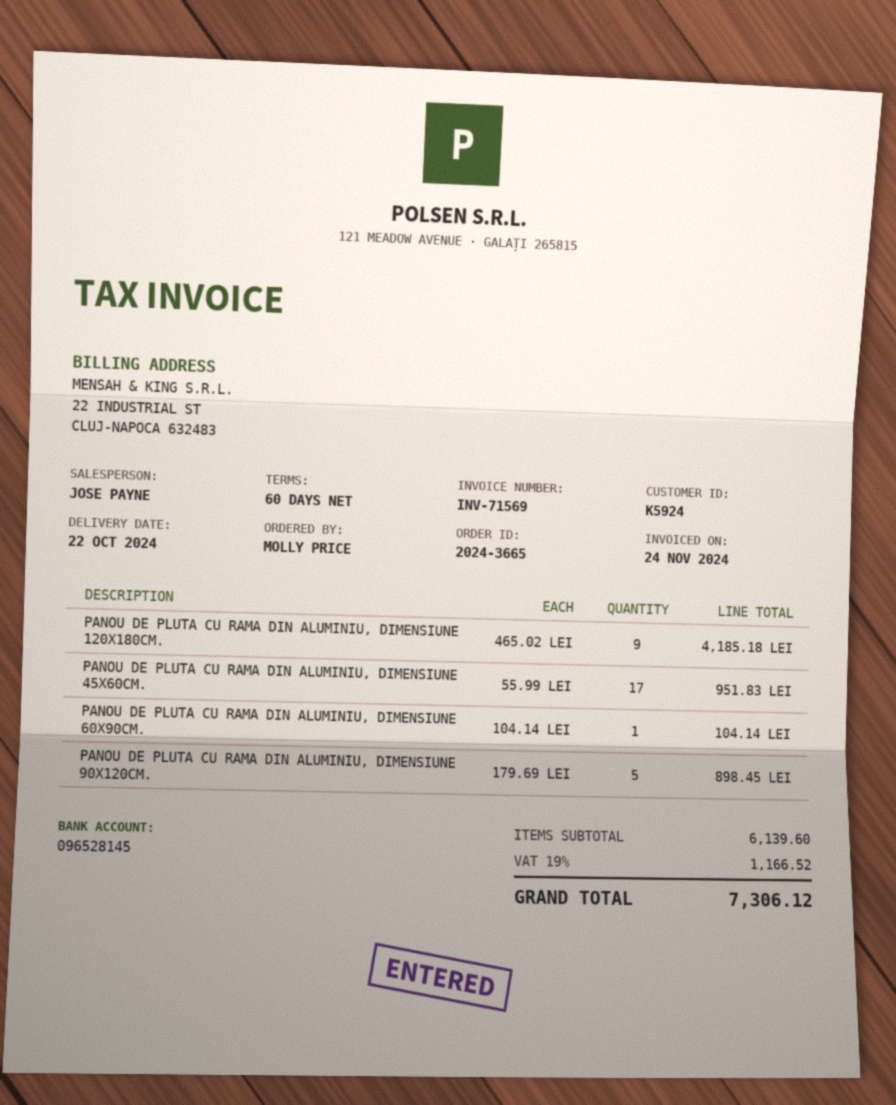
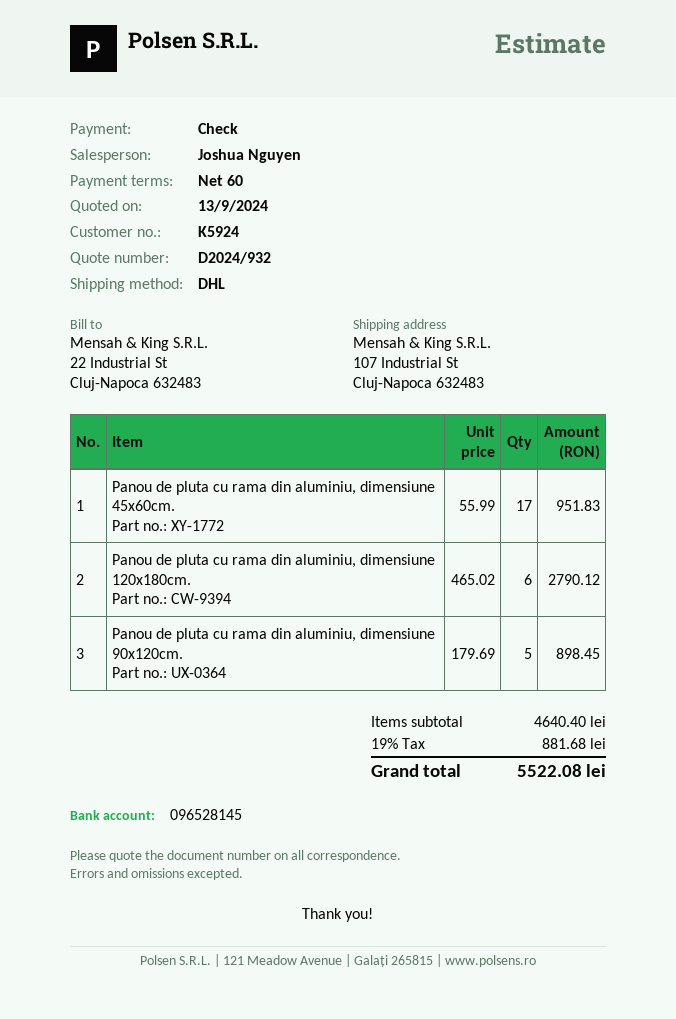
sales rep: JOSE PAYNE -> Joshua Nguyen
PANOU DE PLUTA CU RAMA DIN ALUMINIU, DIMENSIUNE 120X180CM.: 9 x 465.02 = 4185.18 -> 6 x 465.02 = 2790.12
PANOU DE PLUTA CU RAMA DIN ALUMINIU, DIMENSIUNE 60X90CM.: 1 x 104.14 = 104.14 -> none
subtotal: 6139.60 -> 4640.40
tax: 19% = 1166.52 -> 19% = 881.68
total: 7306.12 -> 5522.08

